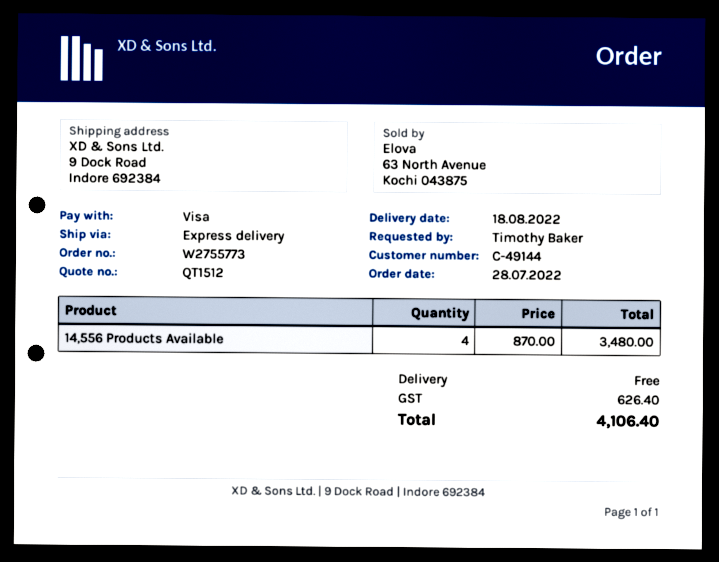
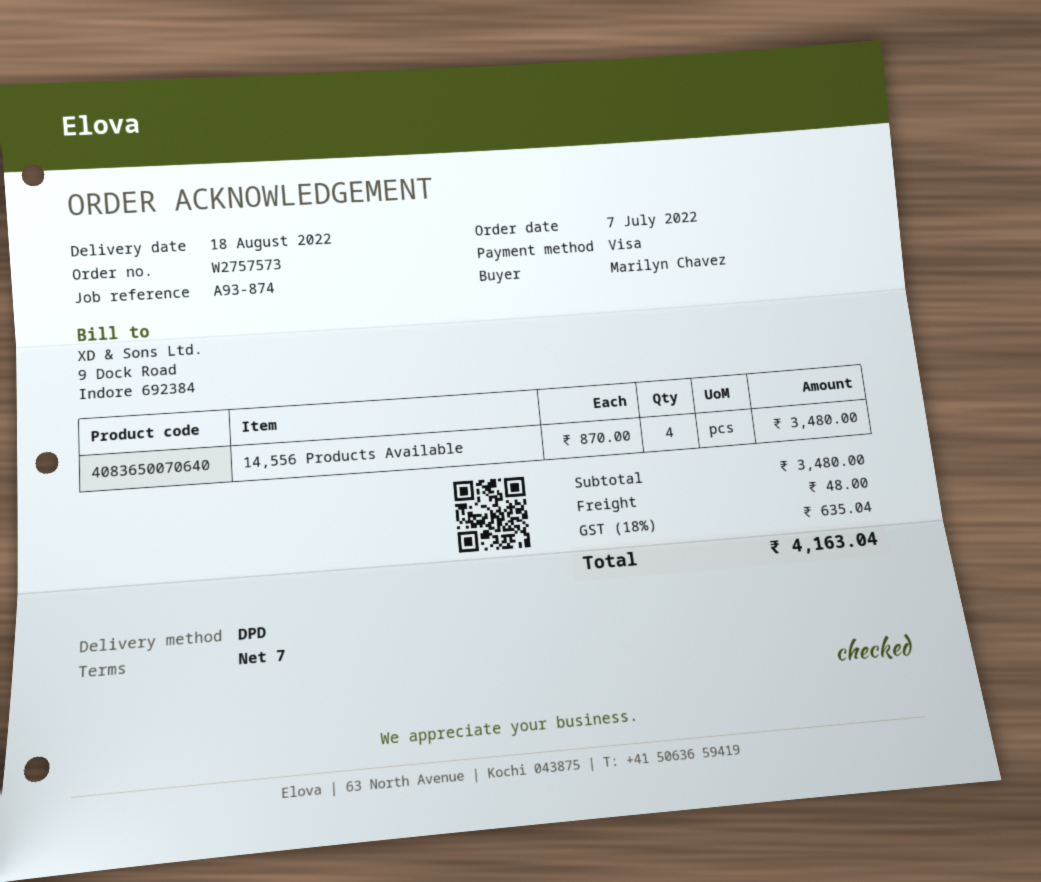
order number: W2755773 -> W2757573
order date: 2022-07-28 -> 2022-07-07
ordered by: Timothy Baker -> Marilyn Chavez
shipping method: express -> DPD
shipping: 0.00 -> 48.00
tax: 626.40 -> 635.04
total: 4106.40 -> 4163.04

